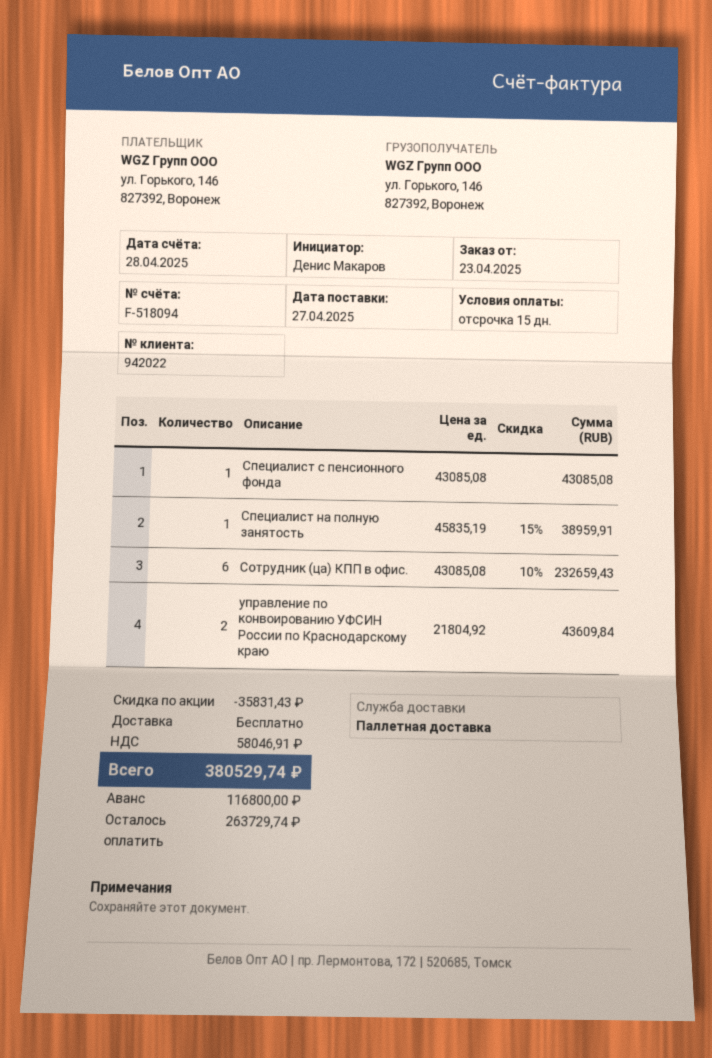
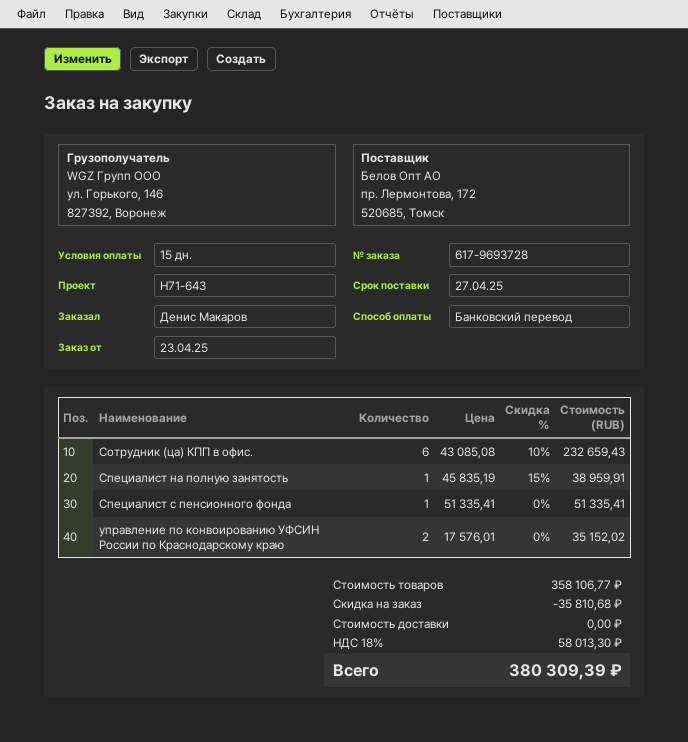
Специалист с пенсионного фонда: 1 x 43085.08 = 43085.08 -> 1 x 51335.41 = 51335.41
управление по конвоированию УФСИН России по Краснодарскому краю: 2 x 21804.92 = 43609.84 -> 2 x 17576.01 = 35152.02
discount: 35831.43 -> 35810.68
tax: 58046.91 -> 58013.30
total: 380529.74 -> 380309.39

